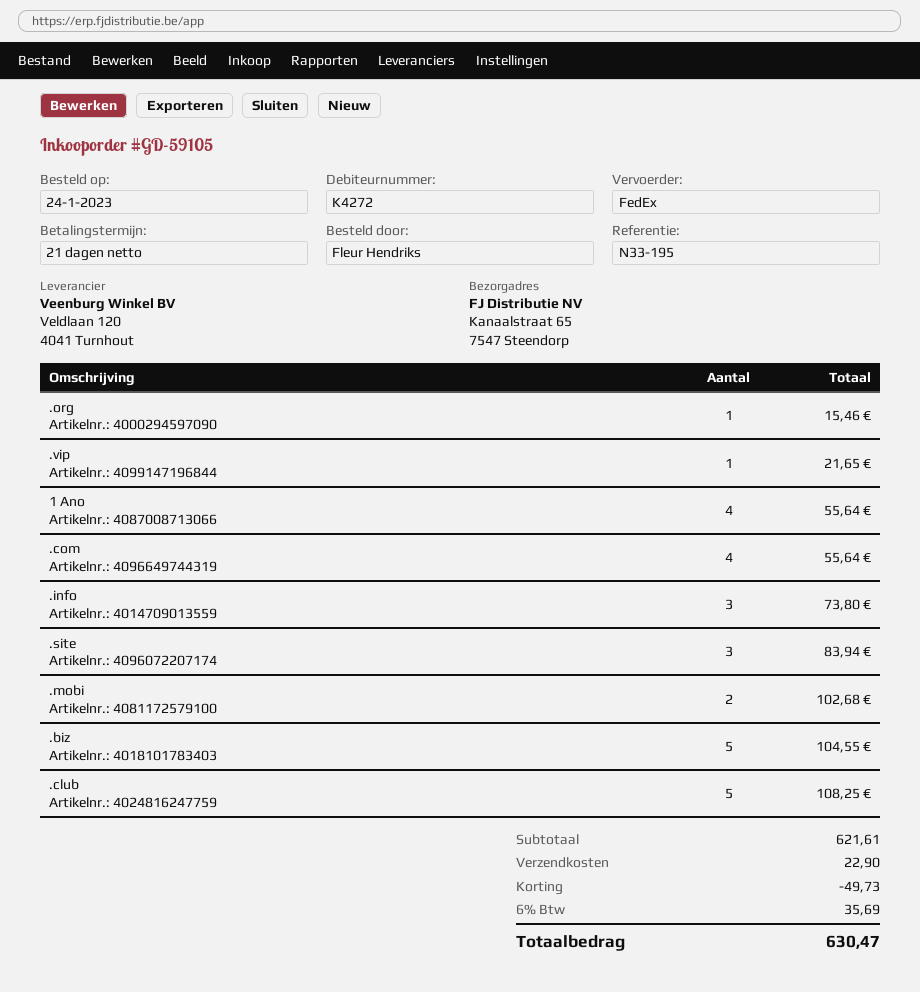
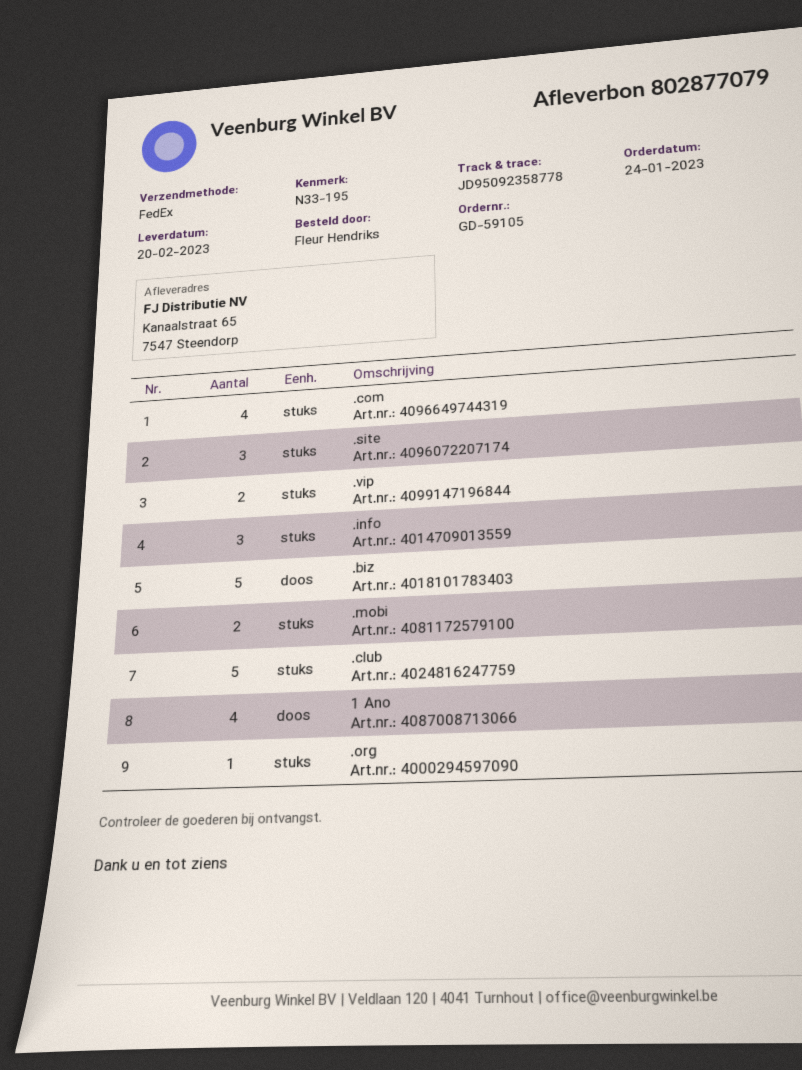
.vip: 1 -> 2

